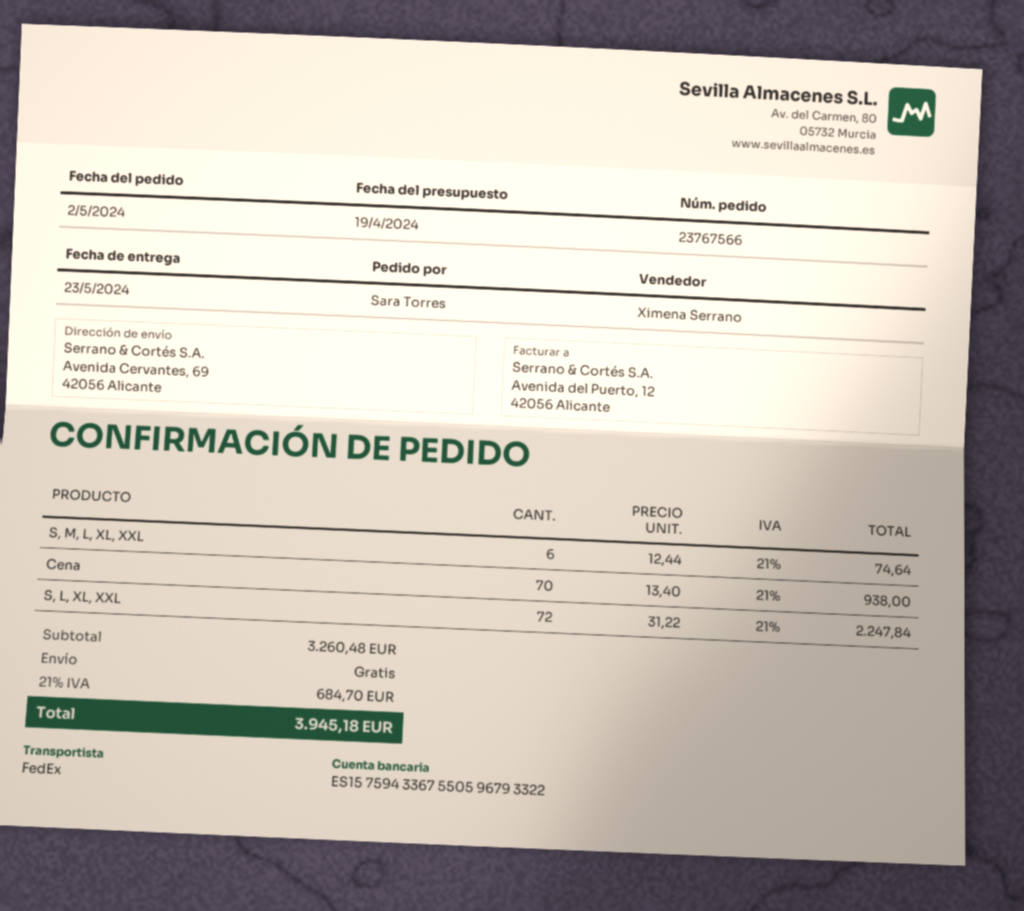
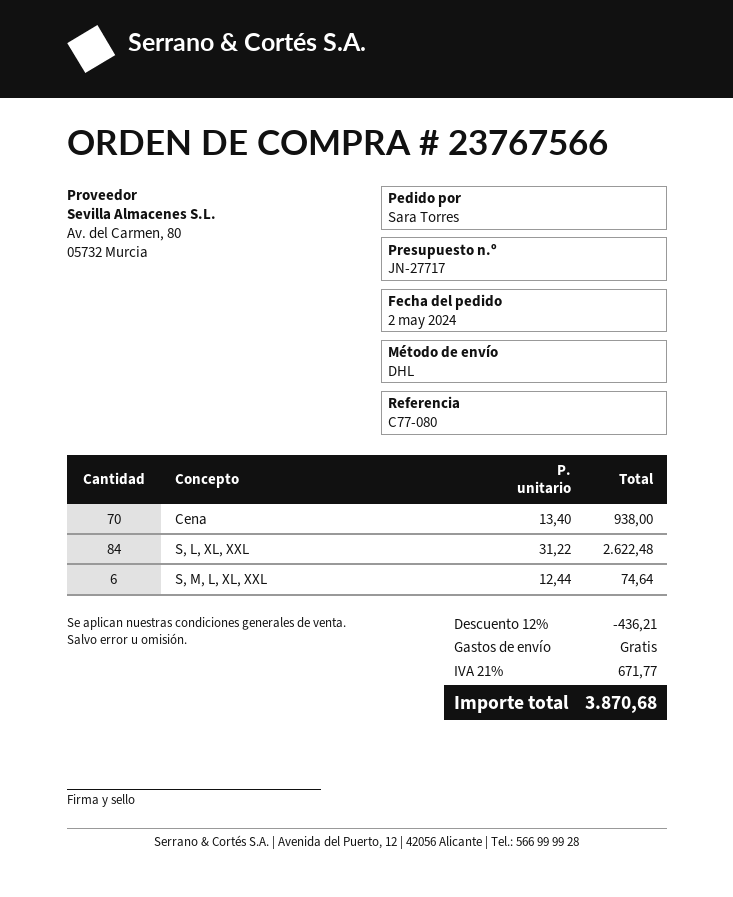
shipping method: FedEx -> DHL
S, L, XL, XXL: 72 x 31.22 = 2247.84 -> 84 x 31.22 = 2622.48
discount: none -> 12% = 436.21
tax: 21% = 684.70 -> 21% = 671.77
total: 3945.18 -> 3870.68

